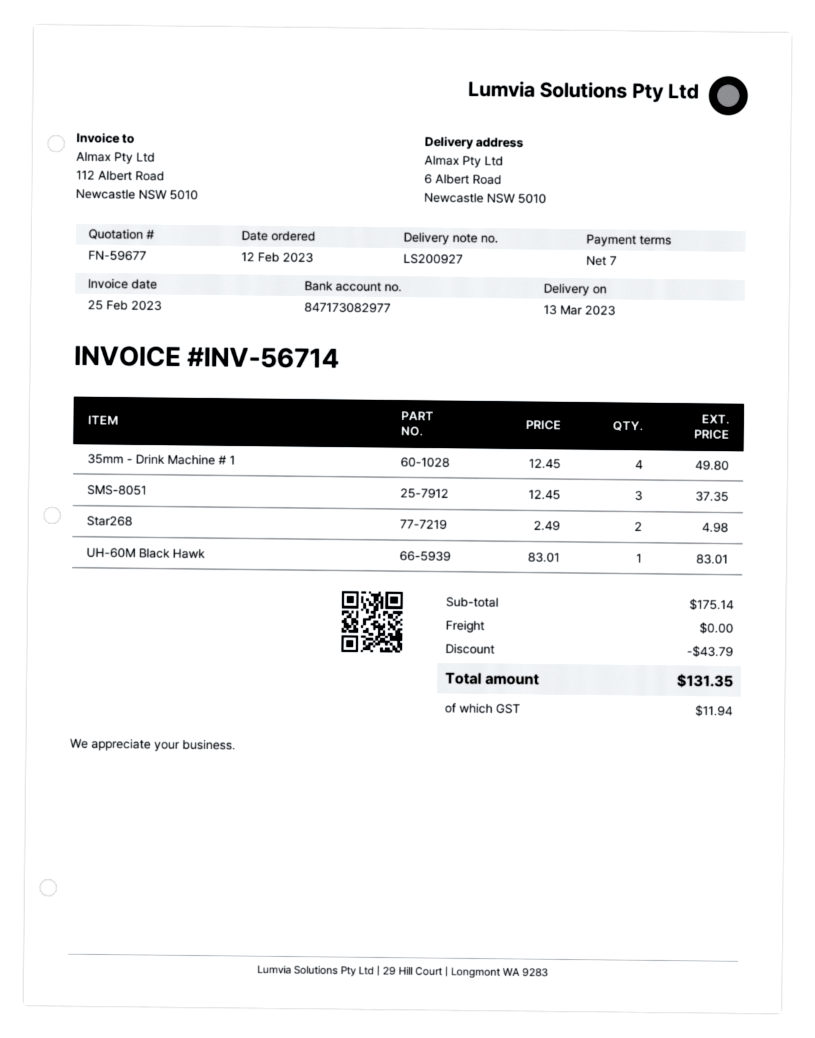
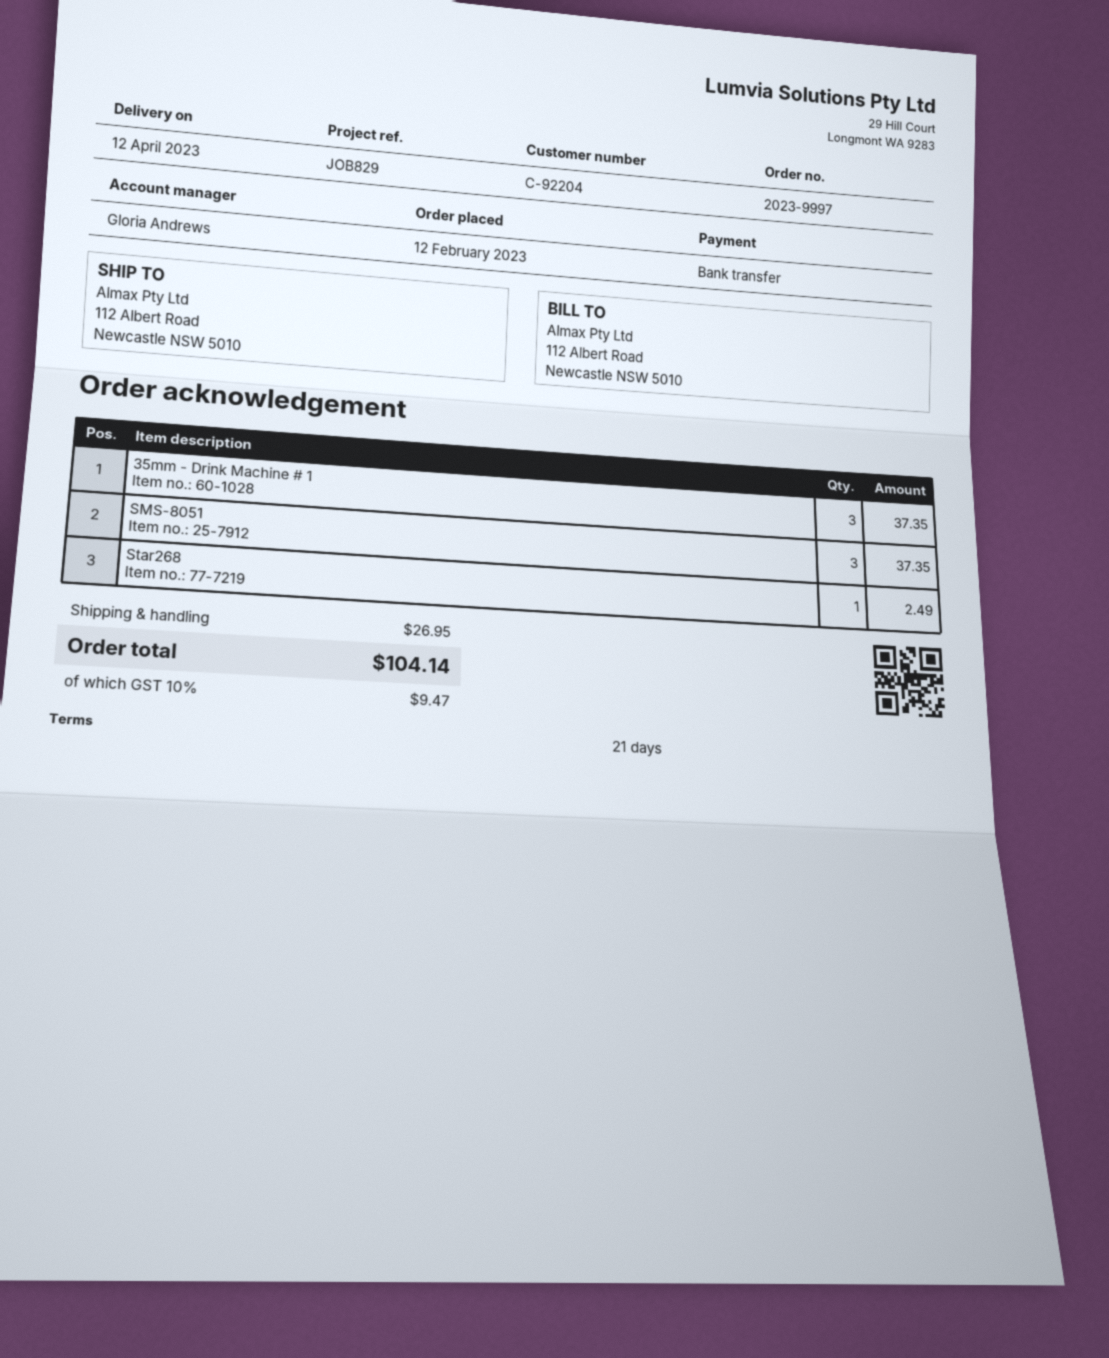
delivery date: 2023-03-13 -> 2023-04-12
payment terms: 7 days -> 21 days
ship to: 6 Albert Road, Newcastle NSW 5010 -> 112 Albert Road, Newcastle NSW 5010
35mm - Drink Machine # 1: 4 for 49.80 -> 3 for 37.35
Star268: 2 for 4.98 -> 1 for 2.49
UH-60M Black Hawk: 1 for 83.01 -> none
discount: 43.79 -> none
shipping: 0.00 -> 26.95
tax: 11.94 -> 9.47
total: 131.35 -> 104.14

